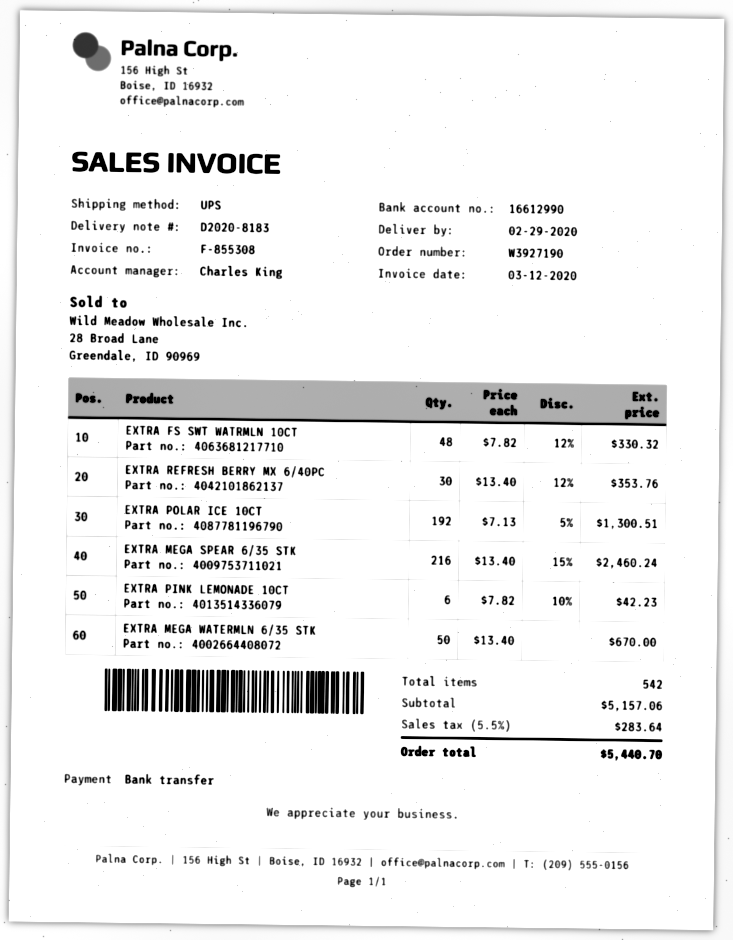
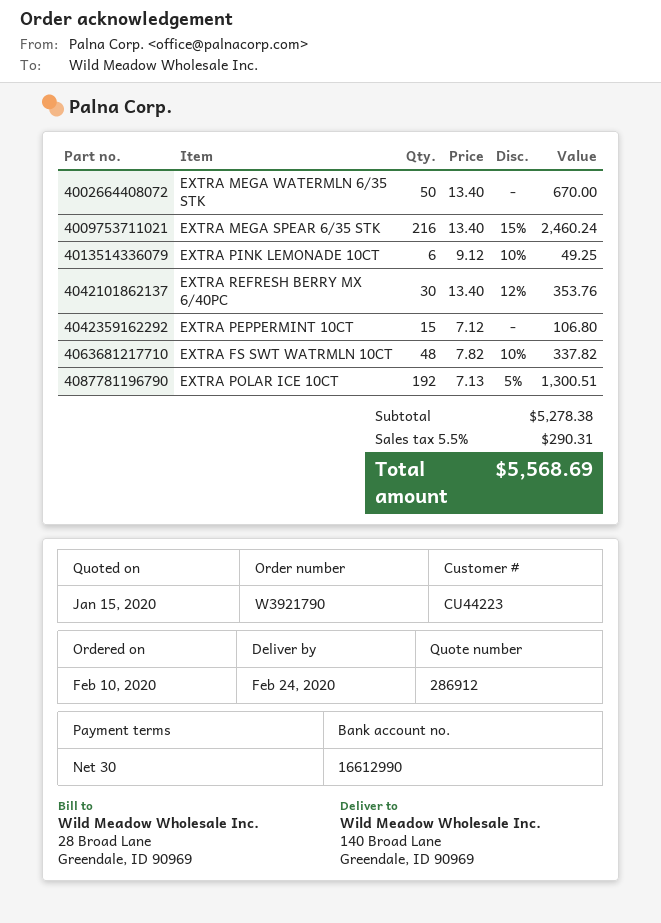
order number: W3927190 -> W3921790
delivery date: 2020-02-29 -> 2020-02-24
EXTRA FS SWT WATRMLN 10CT: 48 x 7.82 - 12% = 330.32 -> 48 x 7.82 - 10% = 337.82
EXTRA PINK LEMONADE 10CT: 6 x 7.82 - 10% = 42.23 -> 6 x 9.12 - 10% = 49.25
EXTRA PEPPERMINT 10CT: none -> 15 x 7.12 = 106.80
subtotal: 5157.06 -> 5278.38
tax: 5.5% = 283.64 -> 5.5% = 290.31
total: 5440.70 -> 5568.69

